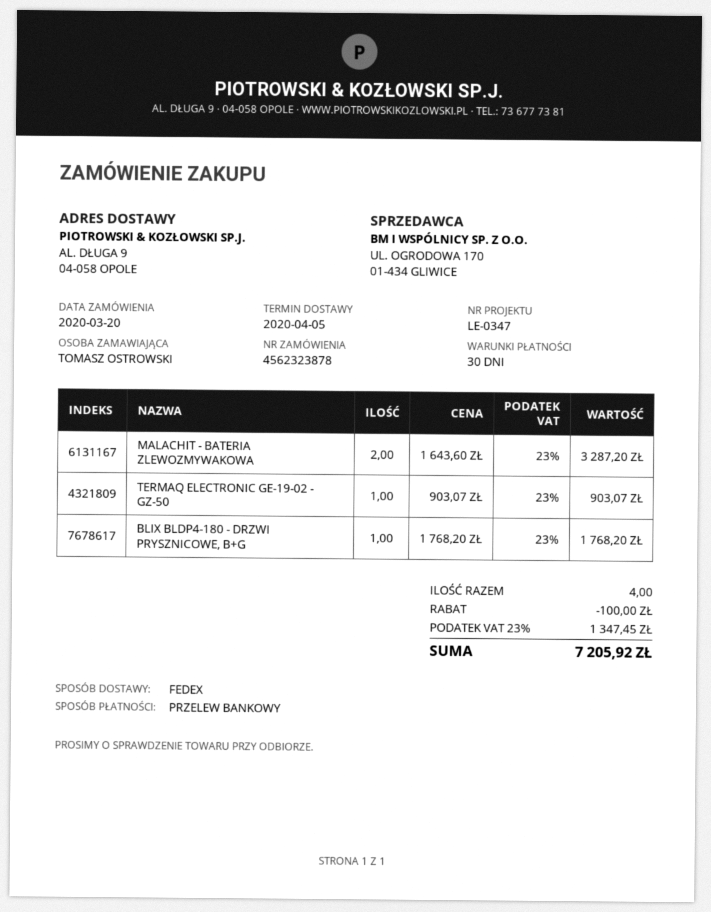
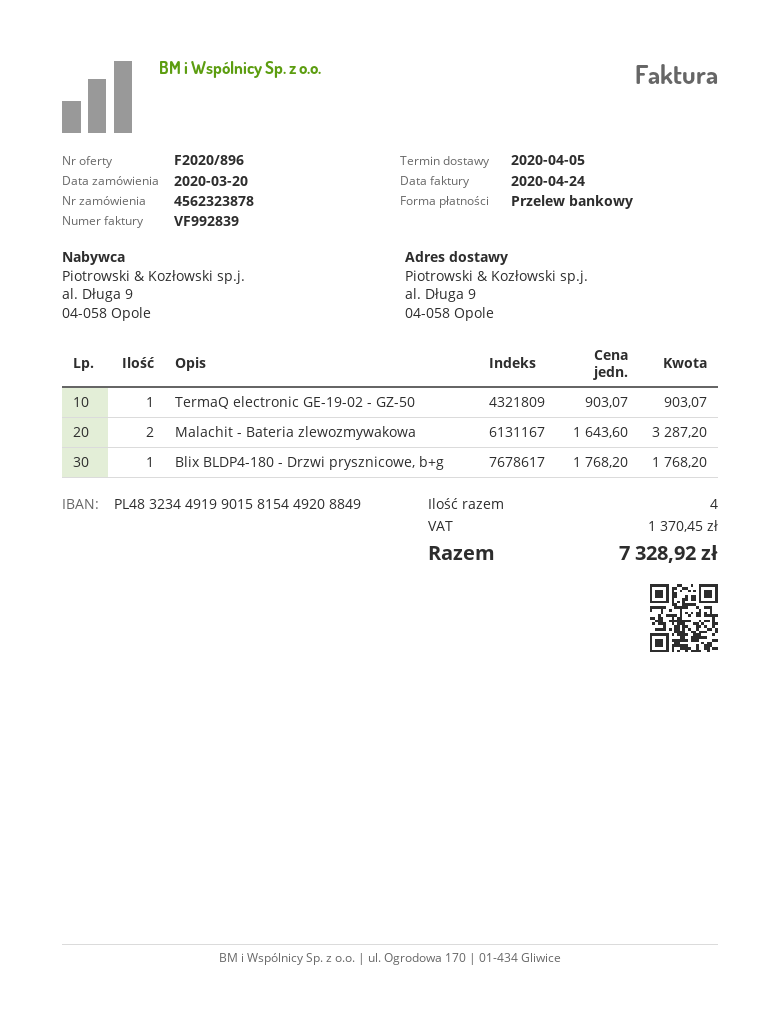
discount: 100.00 -> none
tax: 1347.45 -> 1370.45
total: 7205.92 -> 7328.92

